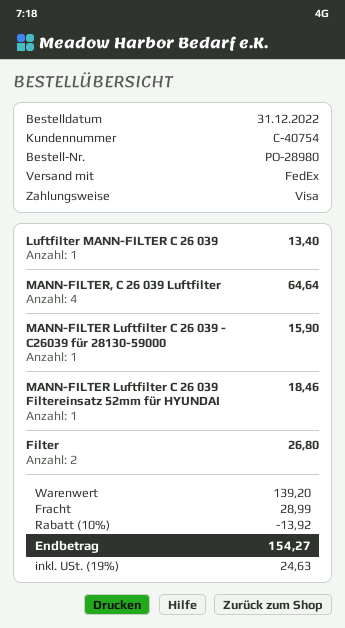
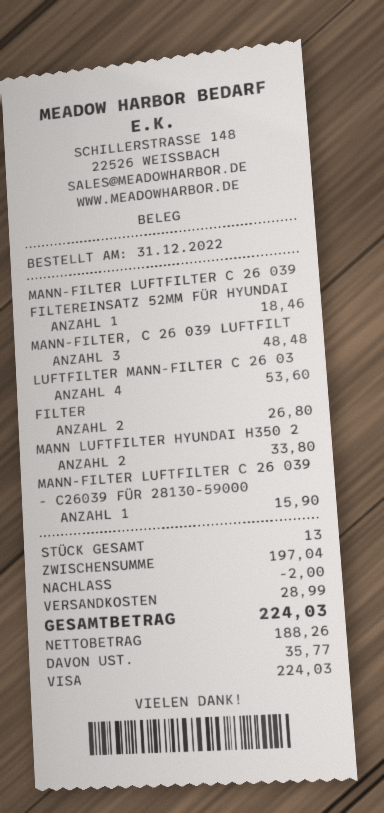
Luftfilter MANN-FILTER C 26 039: 1 for 13.40 -> 4 for 53.60
MANN-FILTER, C 26 039 Luftfilter: 4 for 64.64 -> 3 for 48.48
MANN LUFTFILTER HYUNDAI H350 2: none -> 2 for 33.80
subtotal: 139.20 -> 197.04
discount: 13.92 -> 2.00
tax: 24.63 -> 35.77
total: 154.27 -> 224.03

